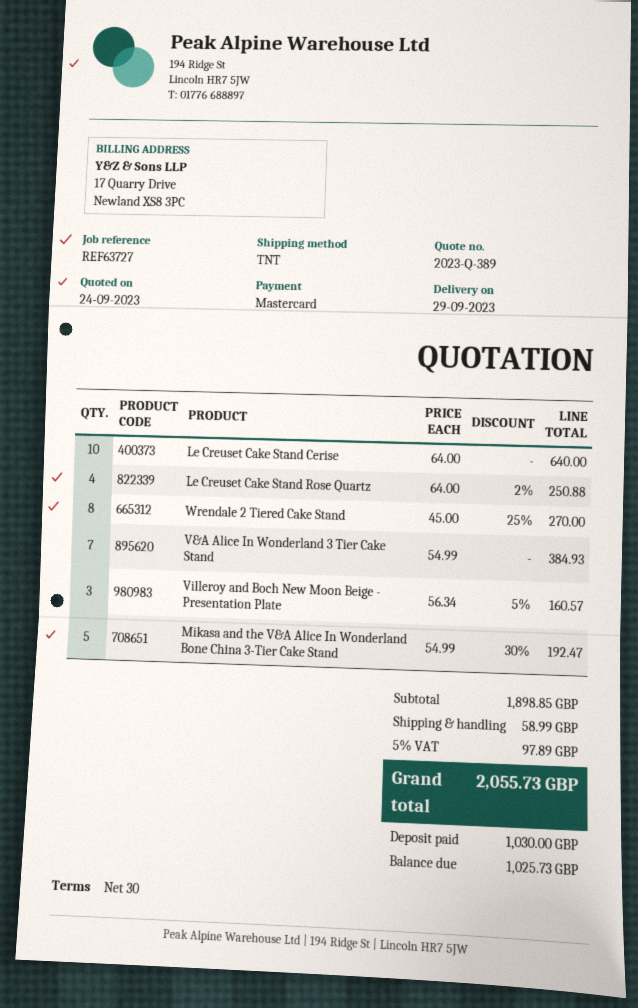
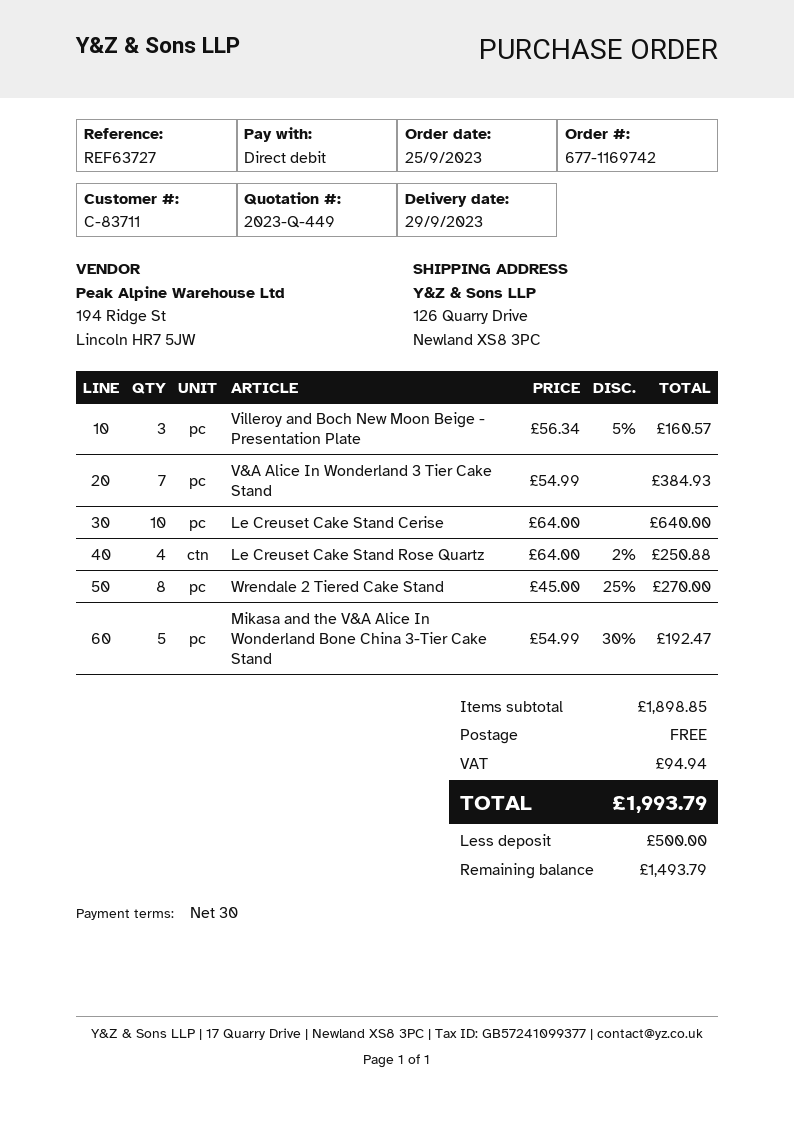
quote number: 2023-Q-389 -> 2023-Q-449
payment method: Mastercard -> direct debit
shipping: 58.99 -> 0.00
tax: 97.89 -> 94.94
total: 2055.73 -> 1993.79
deposit: 1030.00 -> 500.00
balance: 1025.73 -> 1493.79

